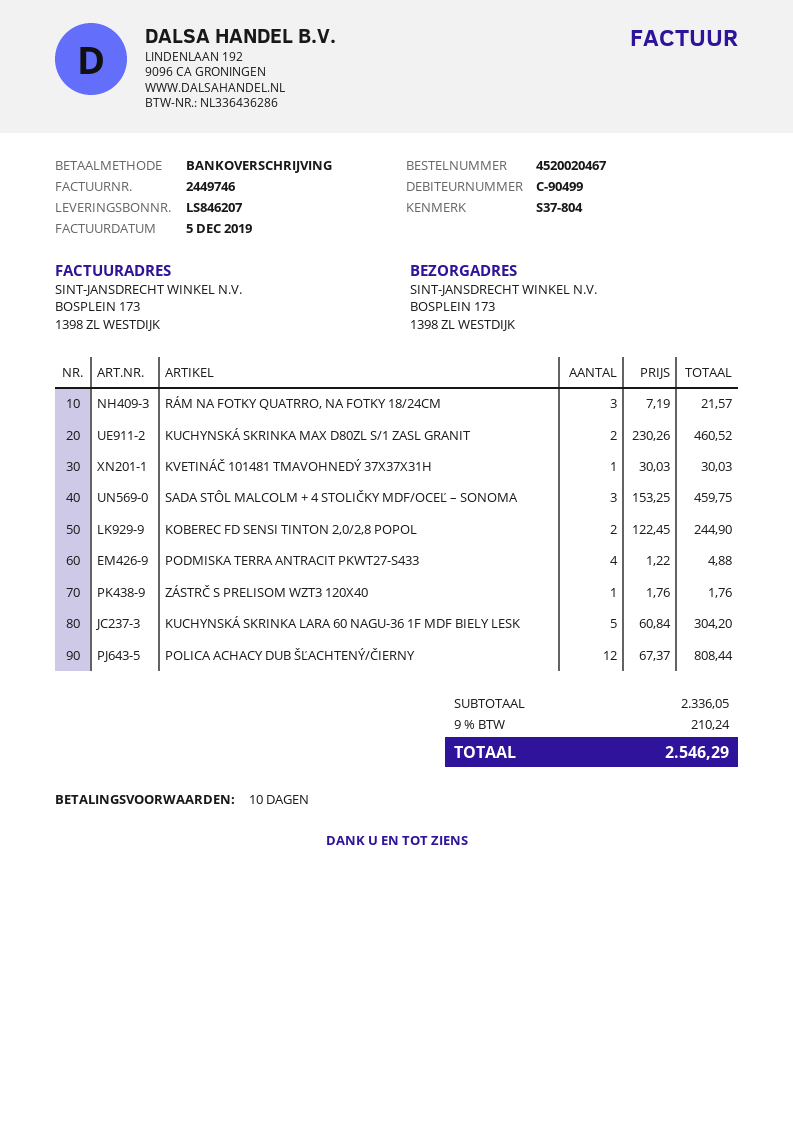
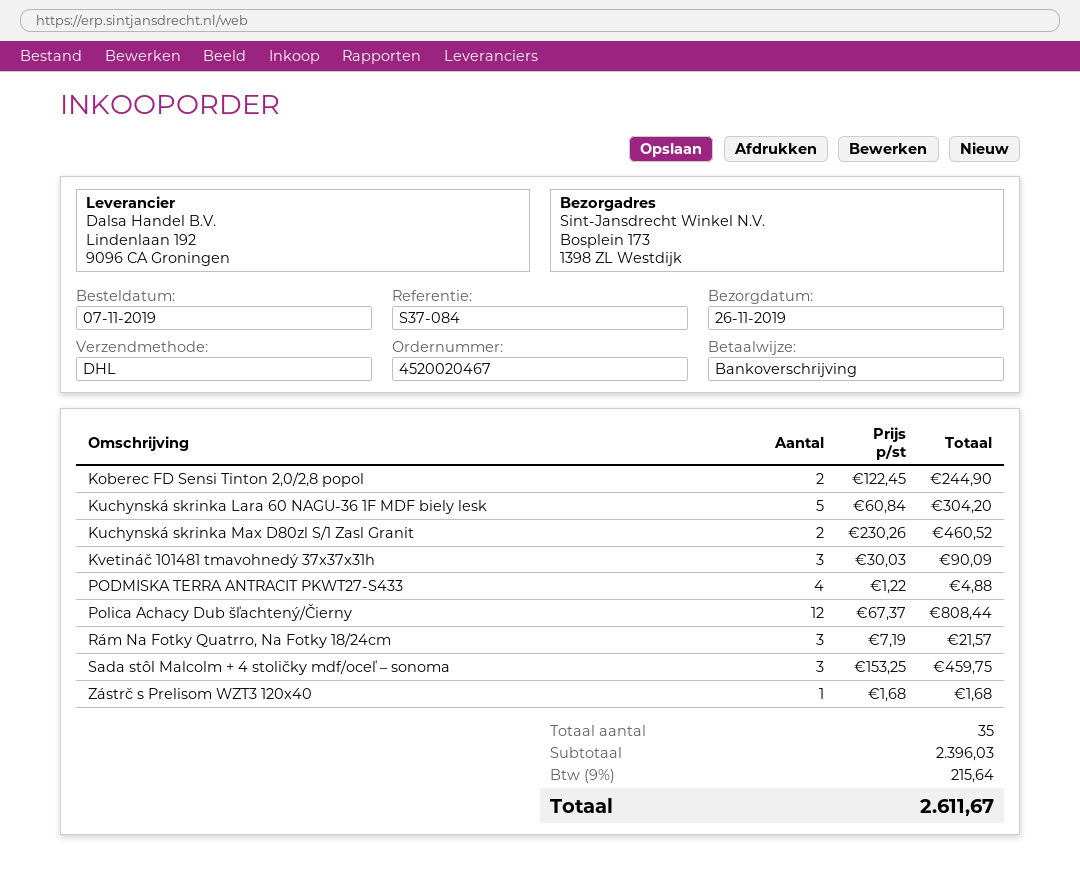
reference: S37-804 -> S37-084
KVETINÁČ 101481 TMAVOHNEDÝ 37X37X31H: 1 x 30.03 = 30.03 -> 3 x 30.03 = 90.09
ZÁSTRČ S PRELISOM WZT3 120X40: 1 x 1.76 = 1.76 -> 1 x 1.68 = 1.68
subtotal: 2336.05 -> 2396.03
tax: 9% = 210.24 -> 9% = 215.64
total: 2546.29 -> 2611.67

